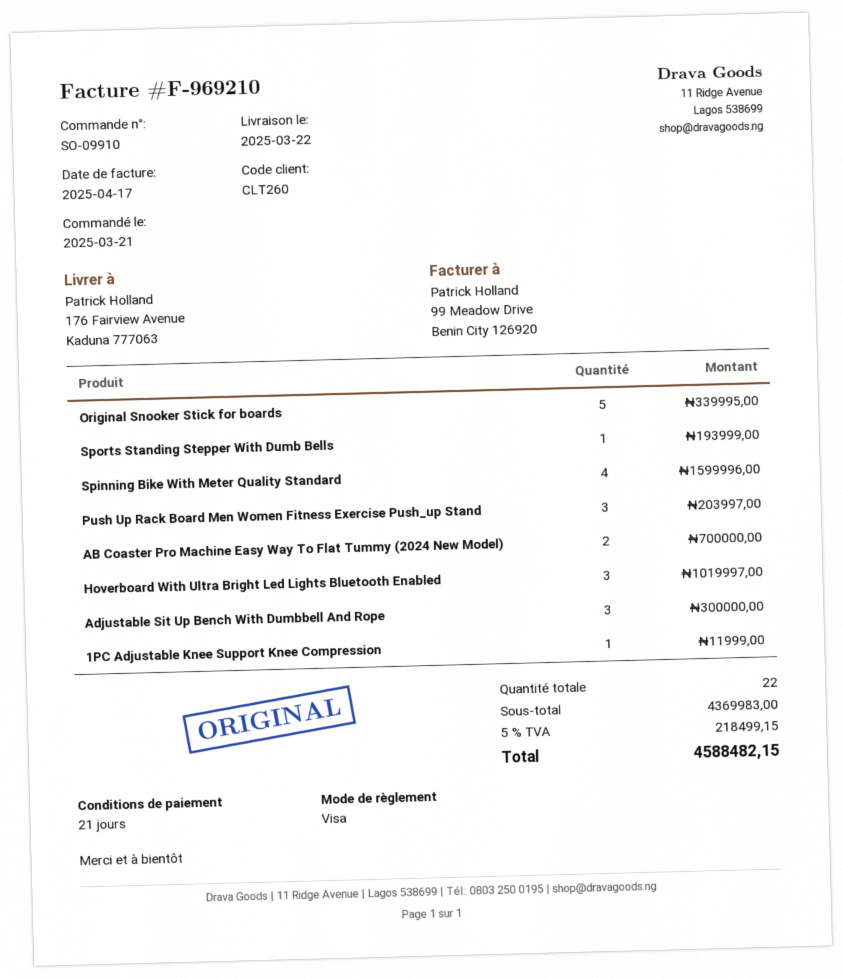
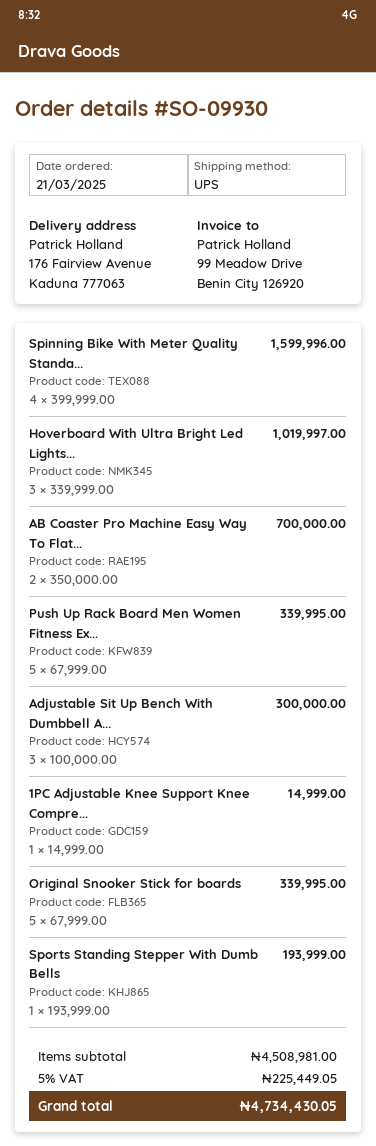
order number: SO-09910 -> SO-09930
Push Up Rack Board Men Women Fitness Exercise Push_up Stand: 3 for 203997.00 -> 5 for 339995.00
1PC Adjustable Knee Support Knee Compression: 1 for 11999.00 -> 1 for 14999.00
subtotal: 4369983.00 -> 4508981.00
tax: 5% = 218499.15 -> 5% = 225449.05
total: 4588482.15 -> 4734430.05

